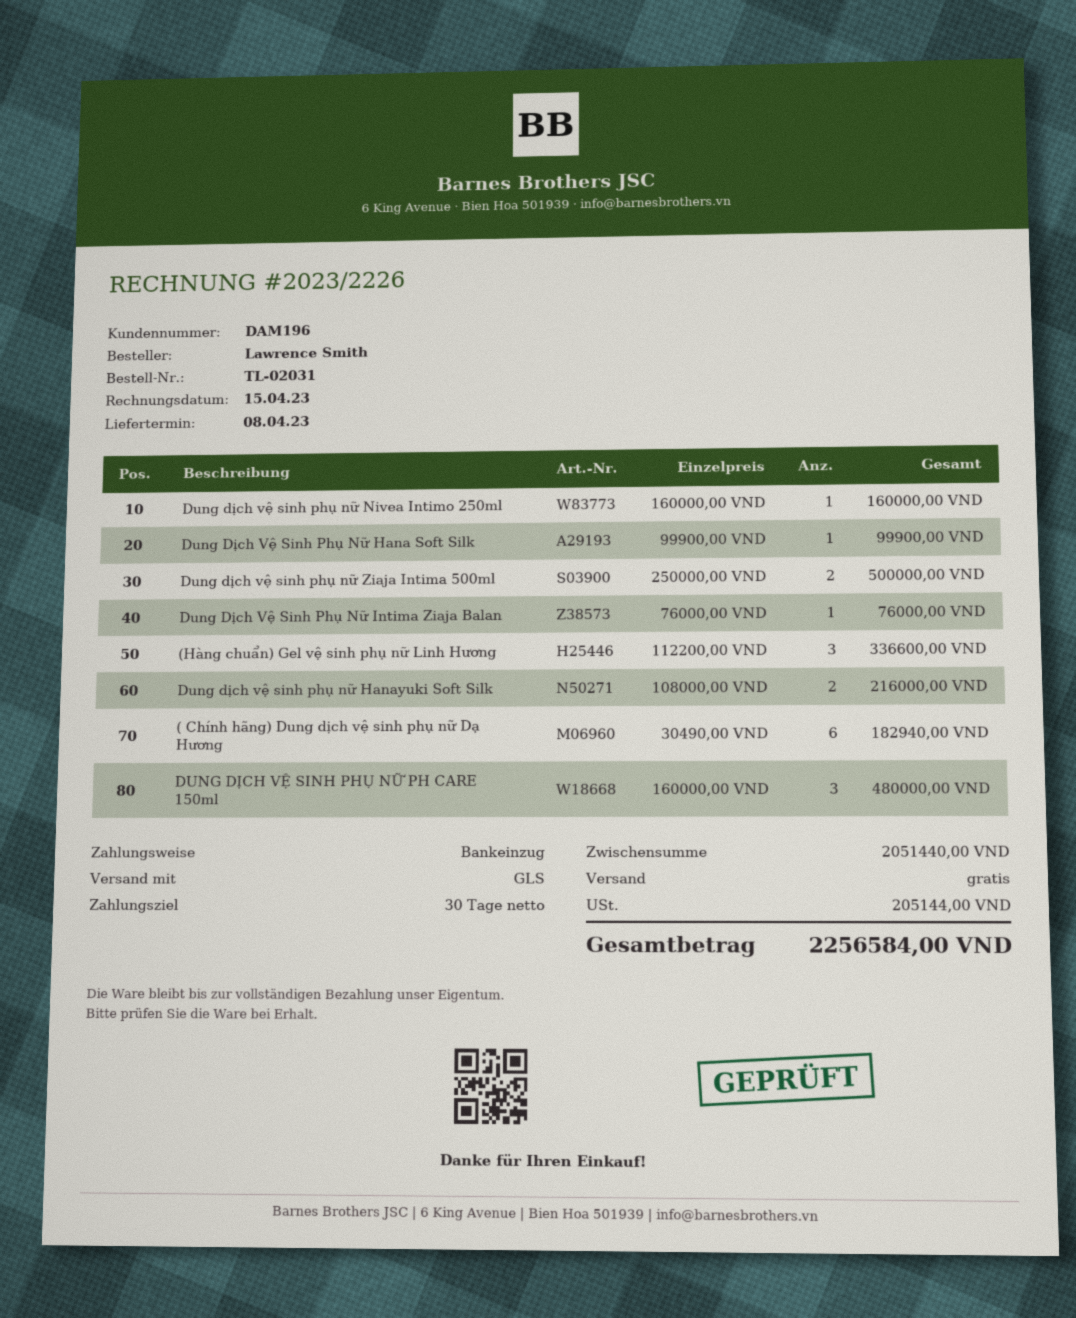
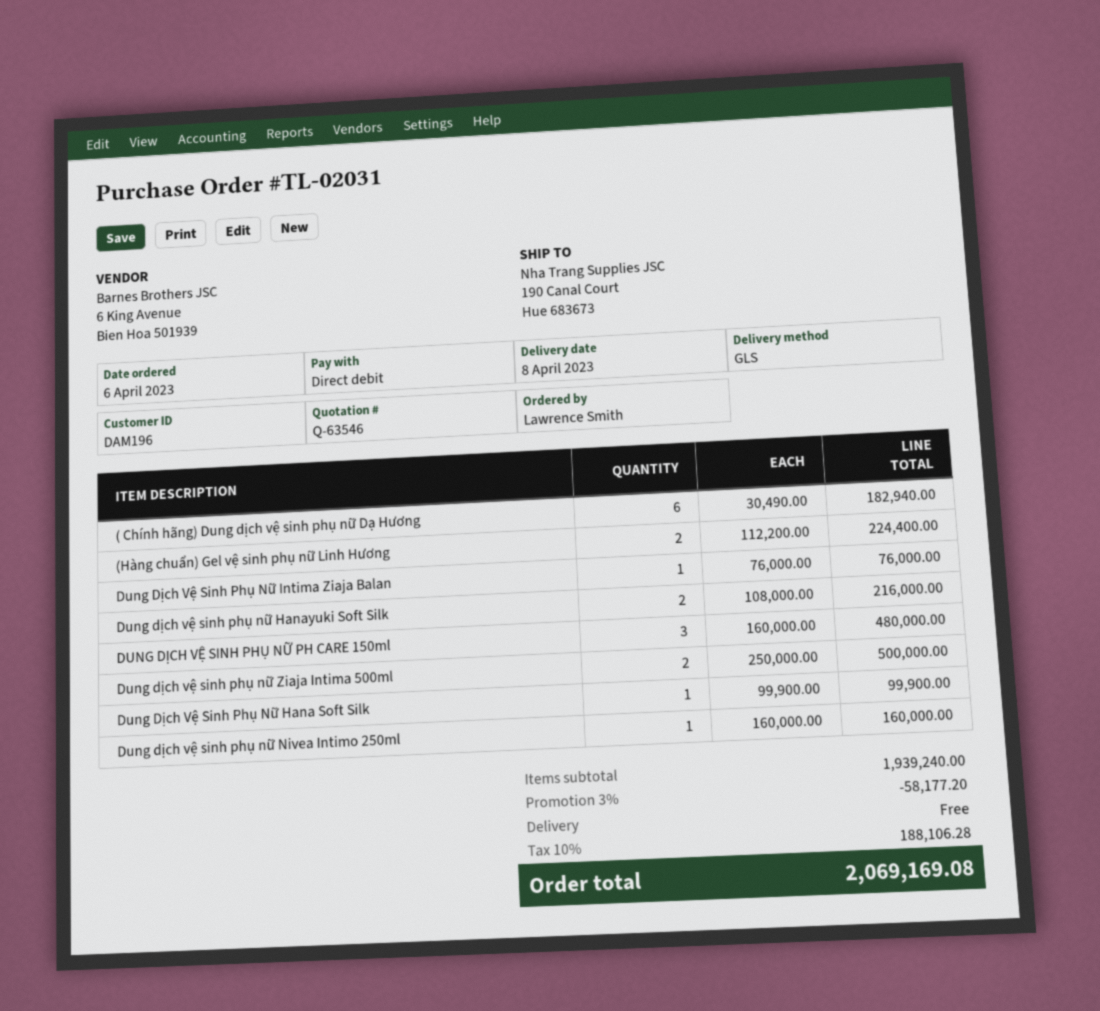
(Hàng chuẩn) Gel vệ sinh phụ nữ Linh Hương: 3 x 112200.00 = 336600.00 -> 2 x 112200.00 = 224400.00
subtotal: 2051440.00 -> 1939240.00
discount: none -> 3% = 58177.20
tax: 205144.00 -> 188106.28
total: 2256584.00 -> 2069169.08

